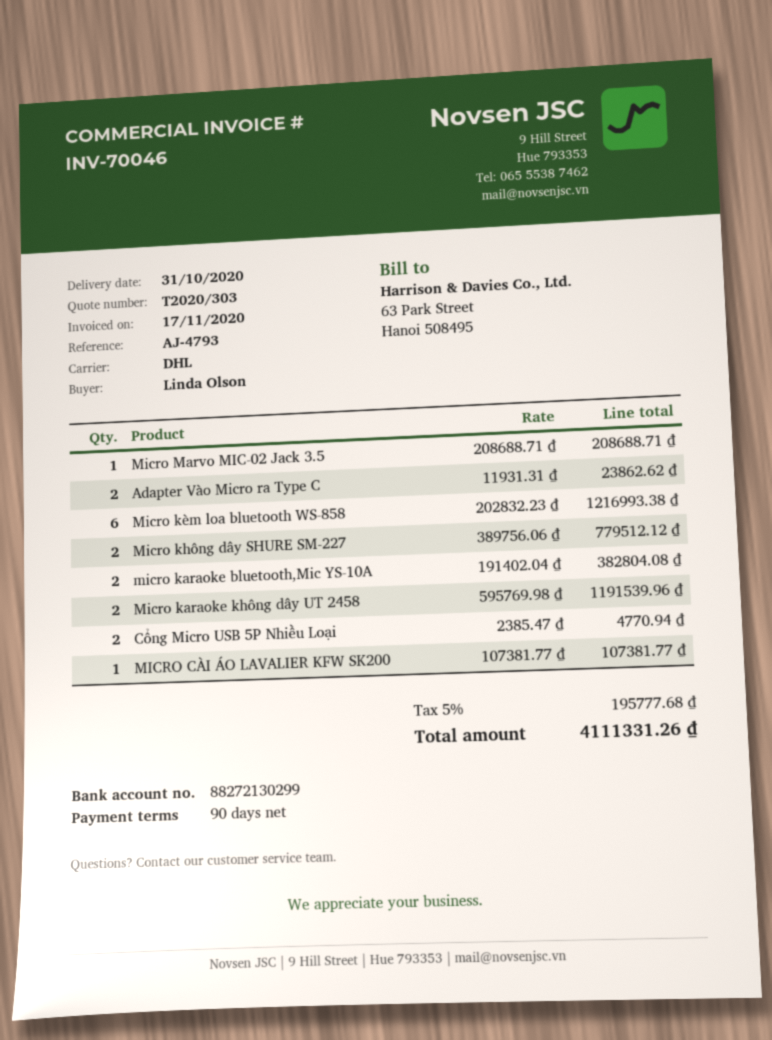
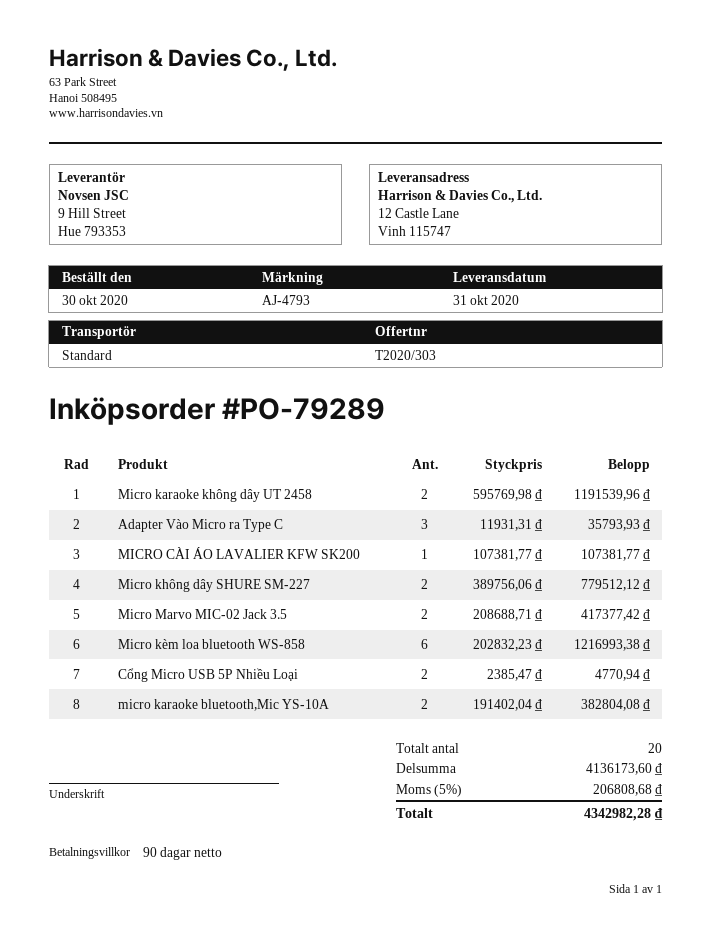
shipping method: DHL -> standard
Micro Marvo MIC-02 Jack 3.5: 1 x 208688.71 = 208688.71 -> 2 x 208688.71 = 417377.42
Adapter Vào Micro ra Type C: 2 x 11931.31 = 23862.62 -> 3 x 11931.31 = 35793.93
tax: 5% = 195777.68 -> 5% = 206808.68
total: 4111331.26 -> 4342982.28

